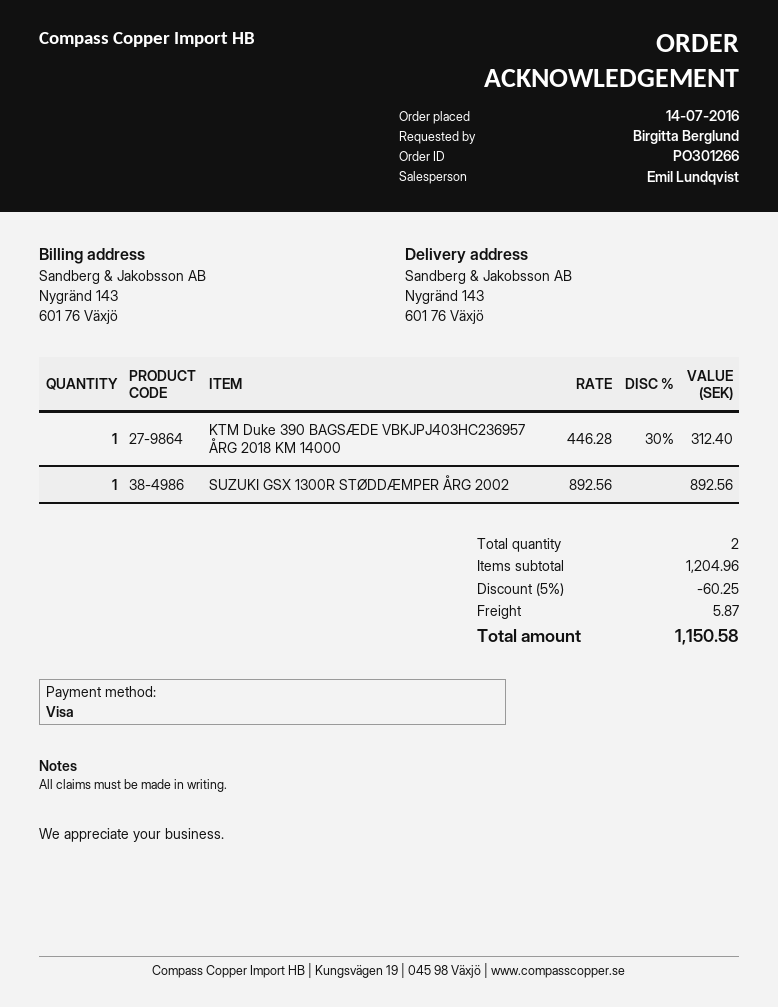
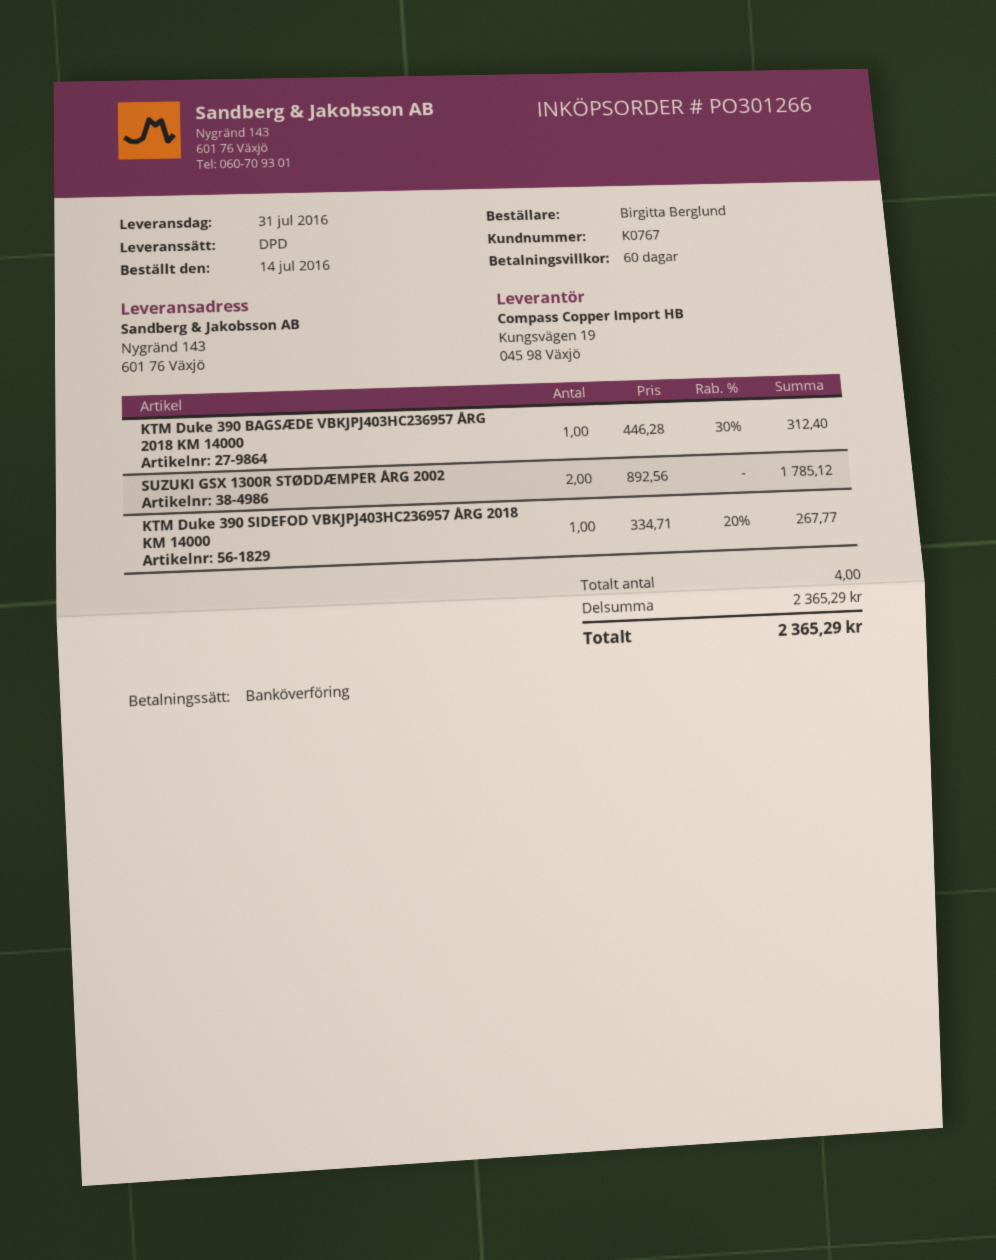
payment method: Visa -> bank transfer
SUZUKI GSX 1300R STØDDÆMPER ÅRG 2002: 1 x 892.56 = 892.56 -> 2 x 892.56 = 1785.12
KTM Duke 390 SIDEFOD VBKJPJ403HC236957 ÅRG 2018 KM 14000: none -> 1 x 334.71 - 20% = 267.77
total quantity: 2 -> 4
subtotal: 1204.96 -> 2365.29
discount: 5% = 60.25 -> none
shipping: 5.87 -> none
total: 1150.58 -> 2365.29

